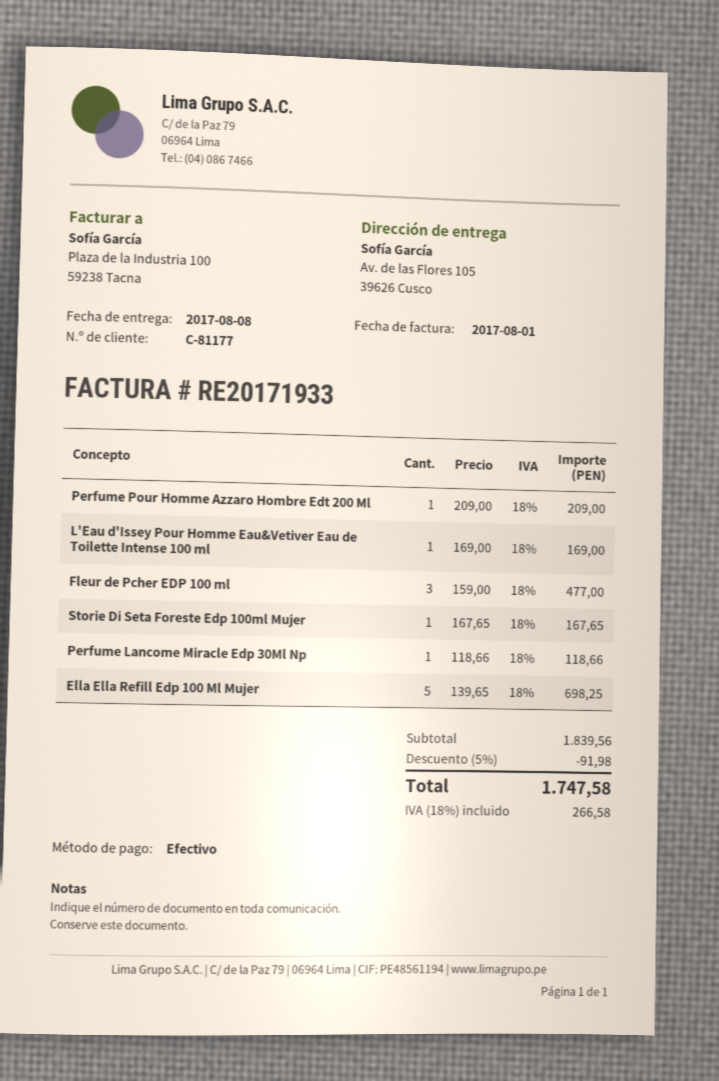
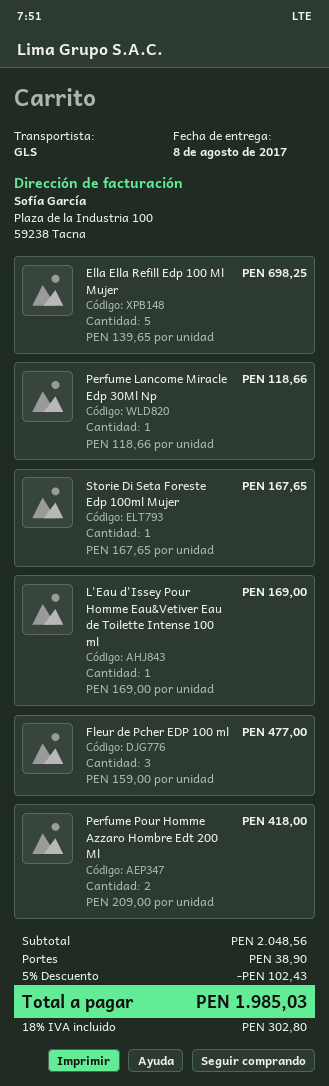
Perfume Pour Homme Azzaro Hombre Edt 200 Ml: 1 x 209.00 = 209.00 -> 2 x 209.00 = 418.00
subtotal: 1839.56 -> 2048.56
discount: 5% = 91.98 -> 5% = 102.43
shipping: none -> 38.90
tax: 18% = 266.58 -> 18% = 302.80
total: 1747.58 -> 1985.03

